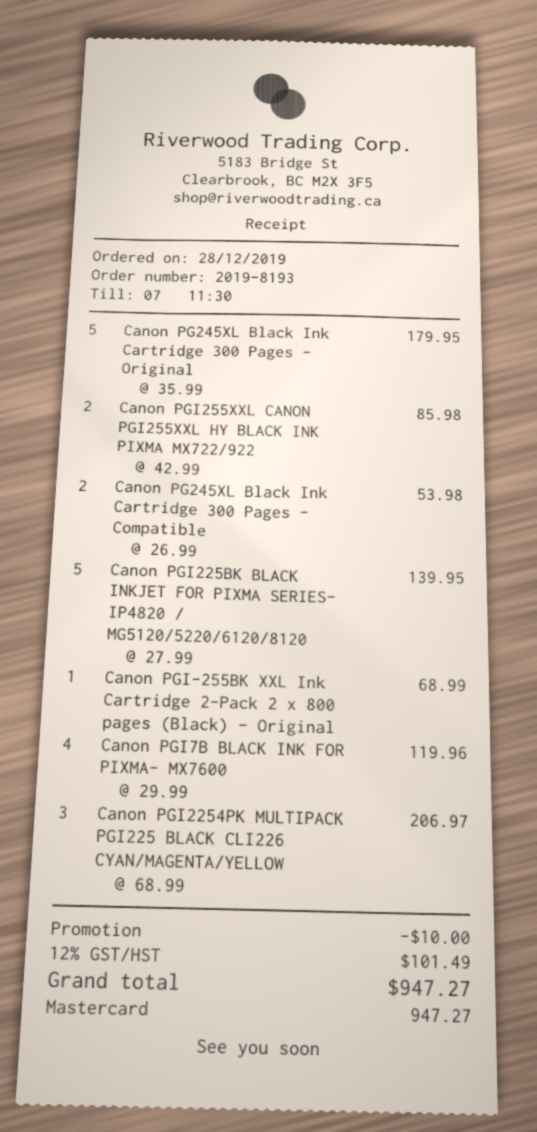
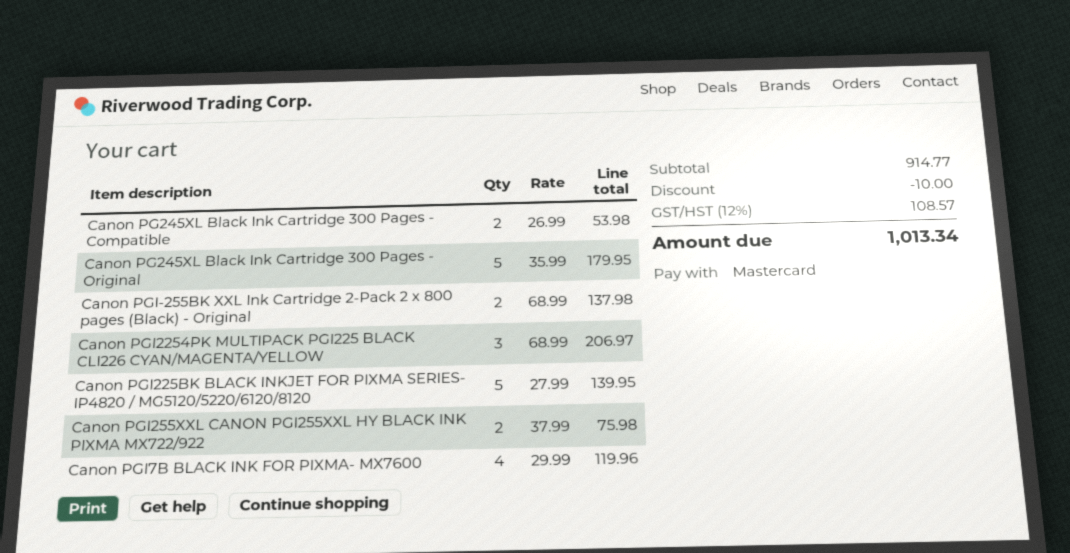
Canon PGI255XXL CANON PGI255XXL HY BLACK INK PIXMA MX722/922: 2 x 42.99 = 85.98 -> 2 x 37.99 = 75.98
Canon PGI-255BK XXL Ink Cartridge 2-Pack 2 x 800 pages (Black) - Original: 1 x 68.99 = 68.99 -> 2 x 68.99 = 137.98
tax: 12% = 101.49 -> 12% = 108.57
total: 947.27 -> 1013.34

